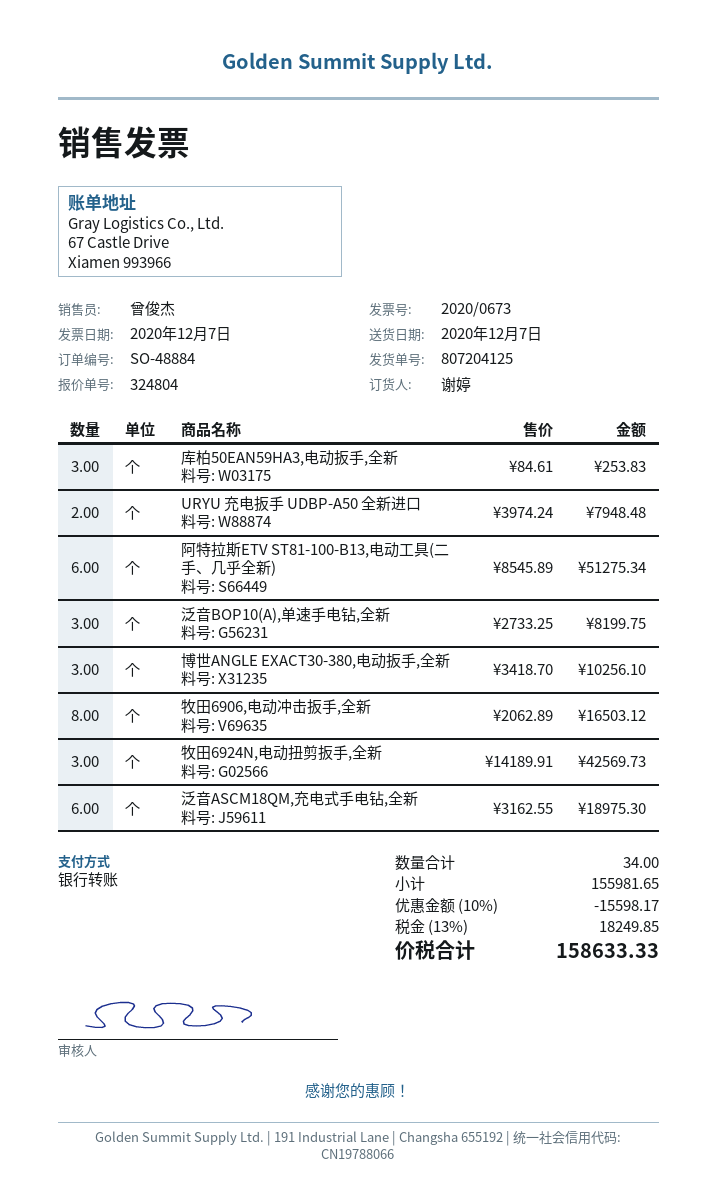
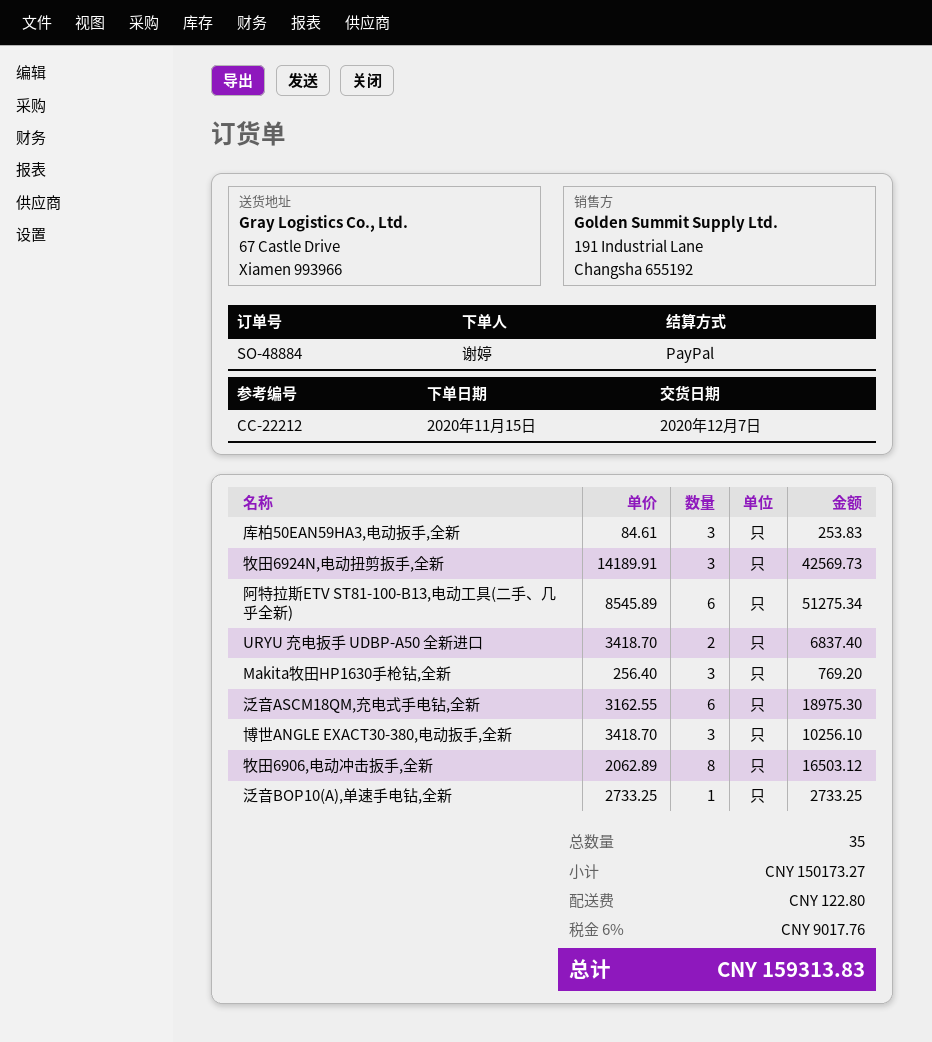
payment method: bank transfer -> PayPal
URYU 充电扳手 UDBP-A50 全新进口: 2 x 3974.24 = 7948.48 -> 2 x 3418.70 = 6837.40
泛音BOP10(A),单速手电钻,全新: 3 x 2733.25 = 8199.75 -> 1 x 2733.25 = 2733.25
Makita牧田HP1630手枪钻,全新: none -> 3 x 256.40 = 769.20
total quantity: 34 -> 35
subtotal: 155981.65 -> 150173.27
discount: 10% = 15598.17 -> none
shipping: none -> 122.80
tax: 13% = 18249.85 -> 6% = 9017.76
total: 158633.33 -> 159313.83

